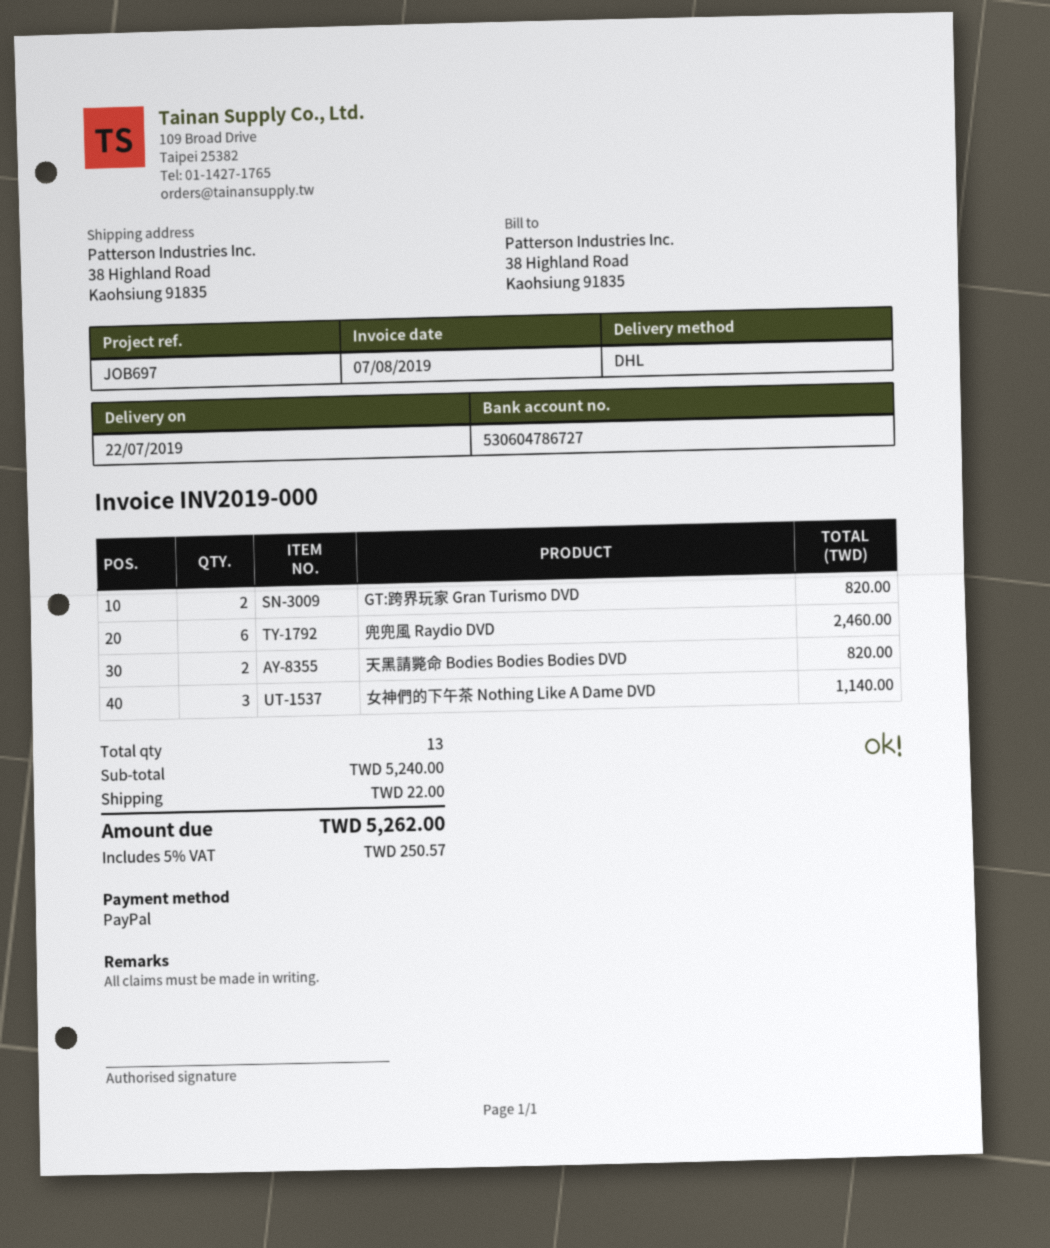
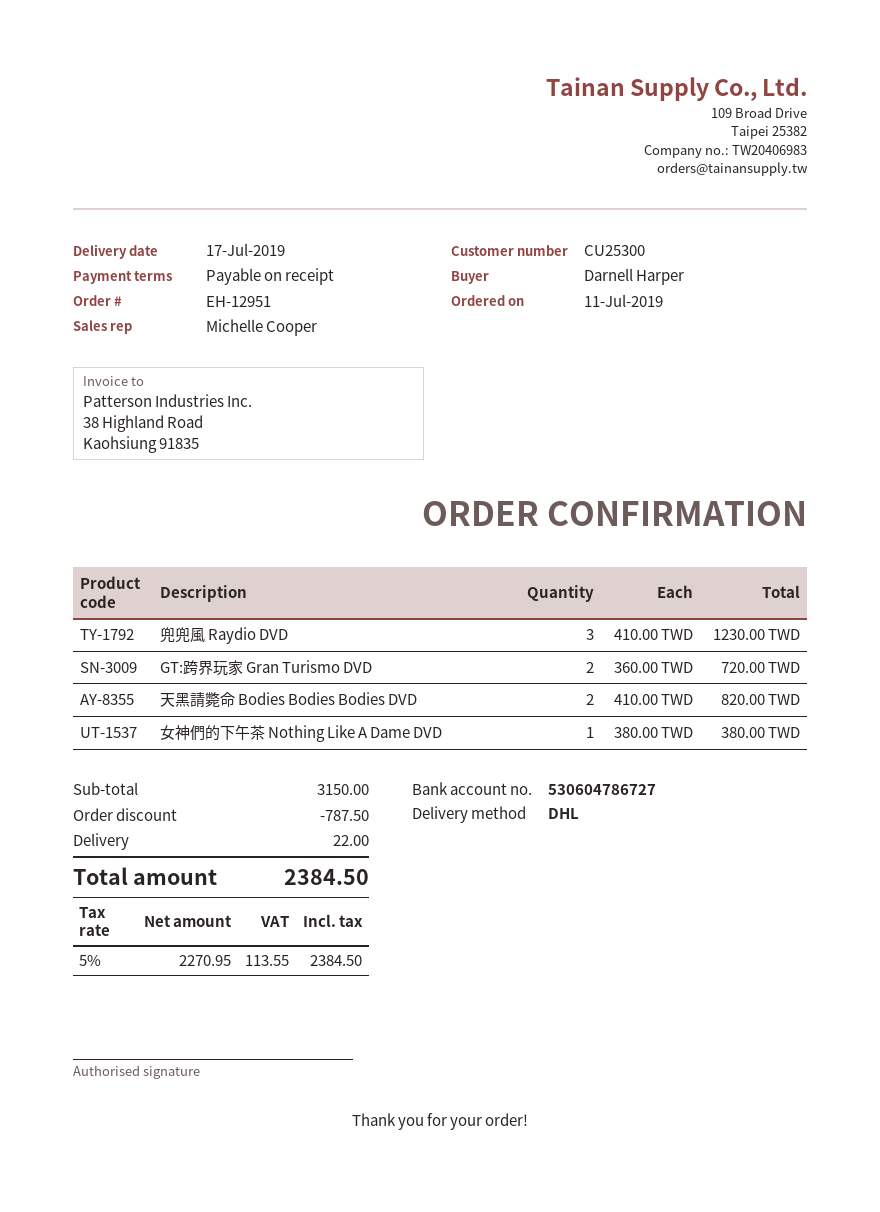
delivery date: 2019-07-22 -> 2019-07-17
GT:跨界玩家 Gran Turismo DVD: 2 for 820.00 -> 2 for 720.00
兜兜風 Raydio DVD: 6 for 2460.00 -> 3 for 1230.00
女神們的下午茶 Nothing Like A Dame DVD: 3 for 1140.00 -> 1 for 380.00
subtotal: 5240.00 -> 3150.00
discount: none -> 787.50
tax: 5% = 250.57 -> 5% = 113.55
total: 5262.00 -> 2384.50

